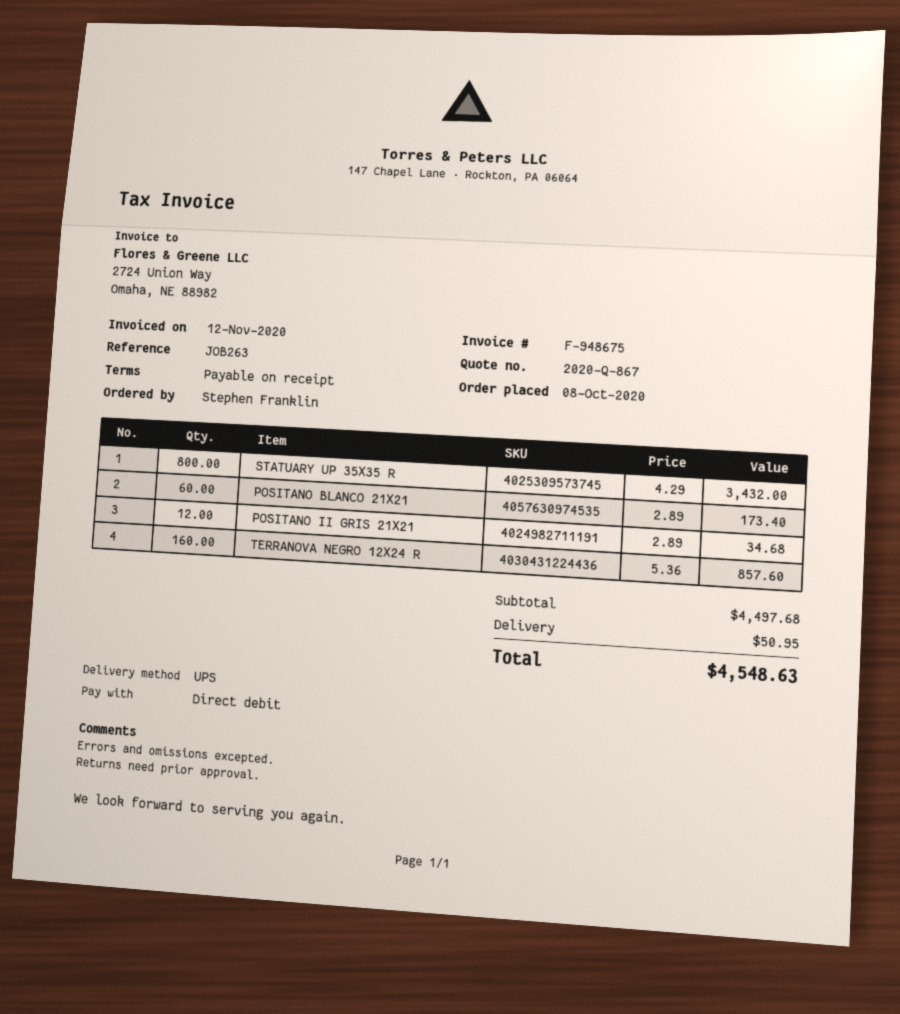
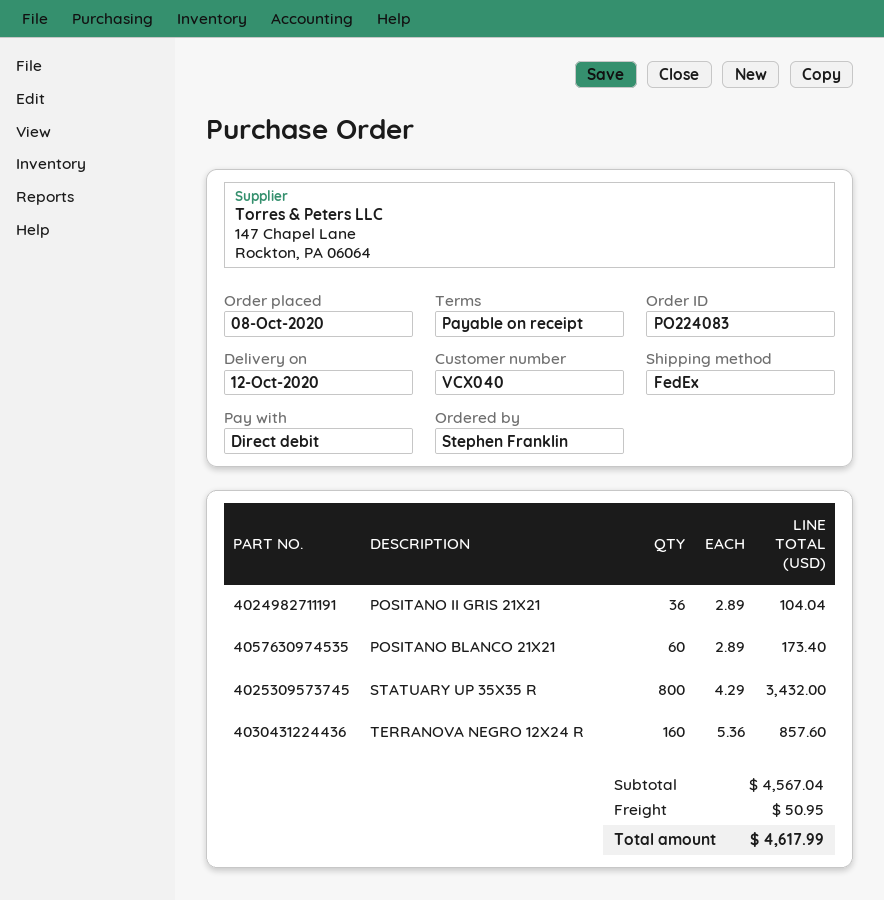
shipping method: UPS -> FedEx
POSITANO II GRIS 21X21: 12 x 2.89 = 34.68 -> 36 x 2.89 = 104.04
subtotal: 4497.68 -> 4567.04
total: 4548.63 -> 4617.99

